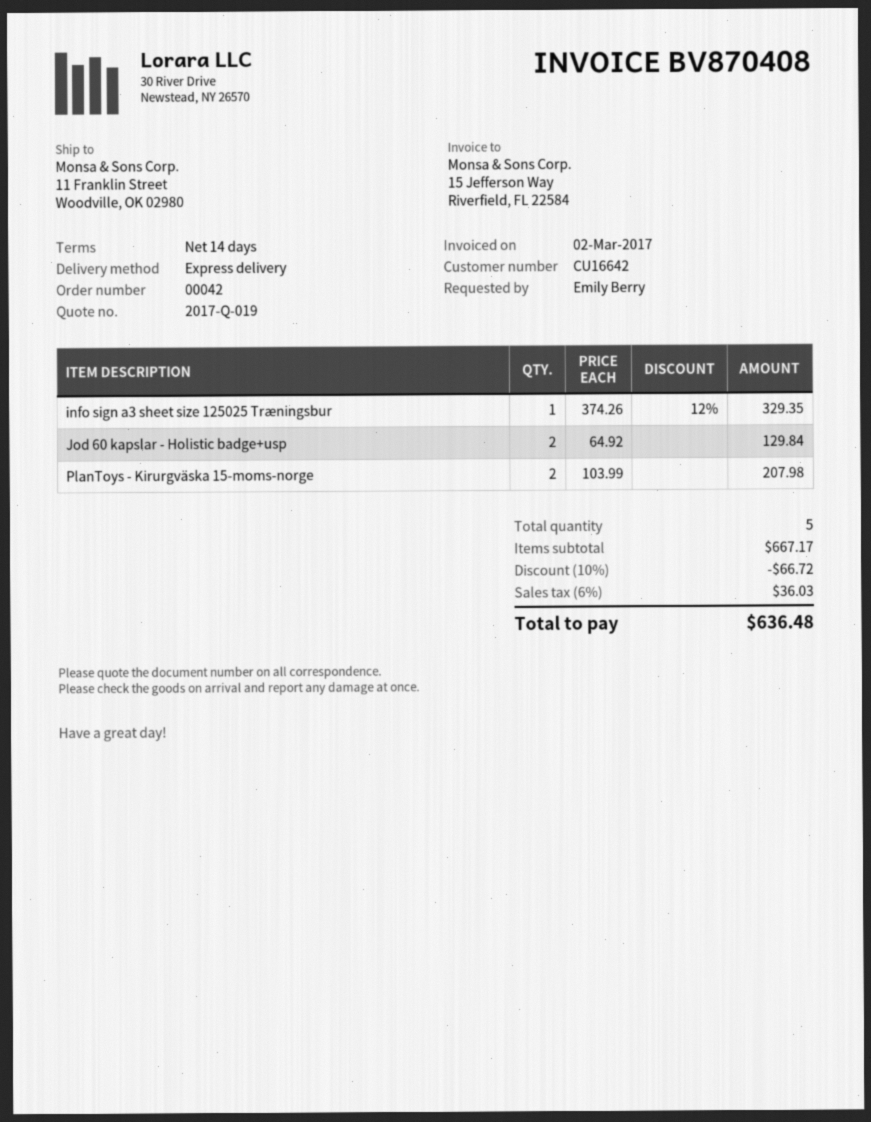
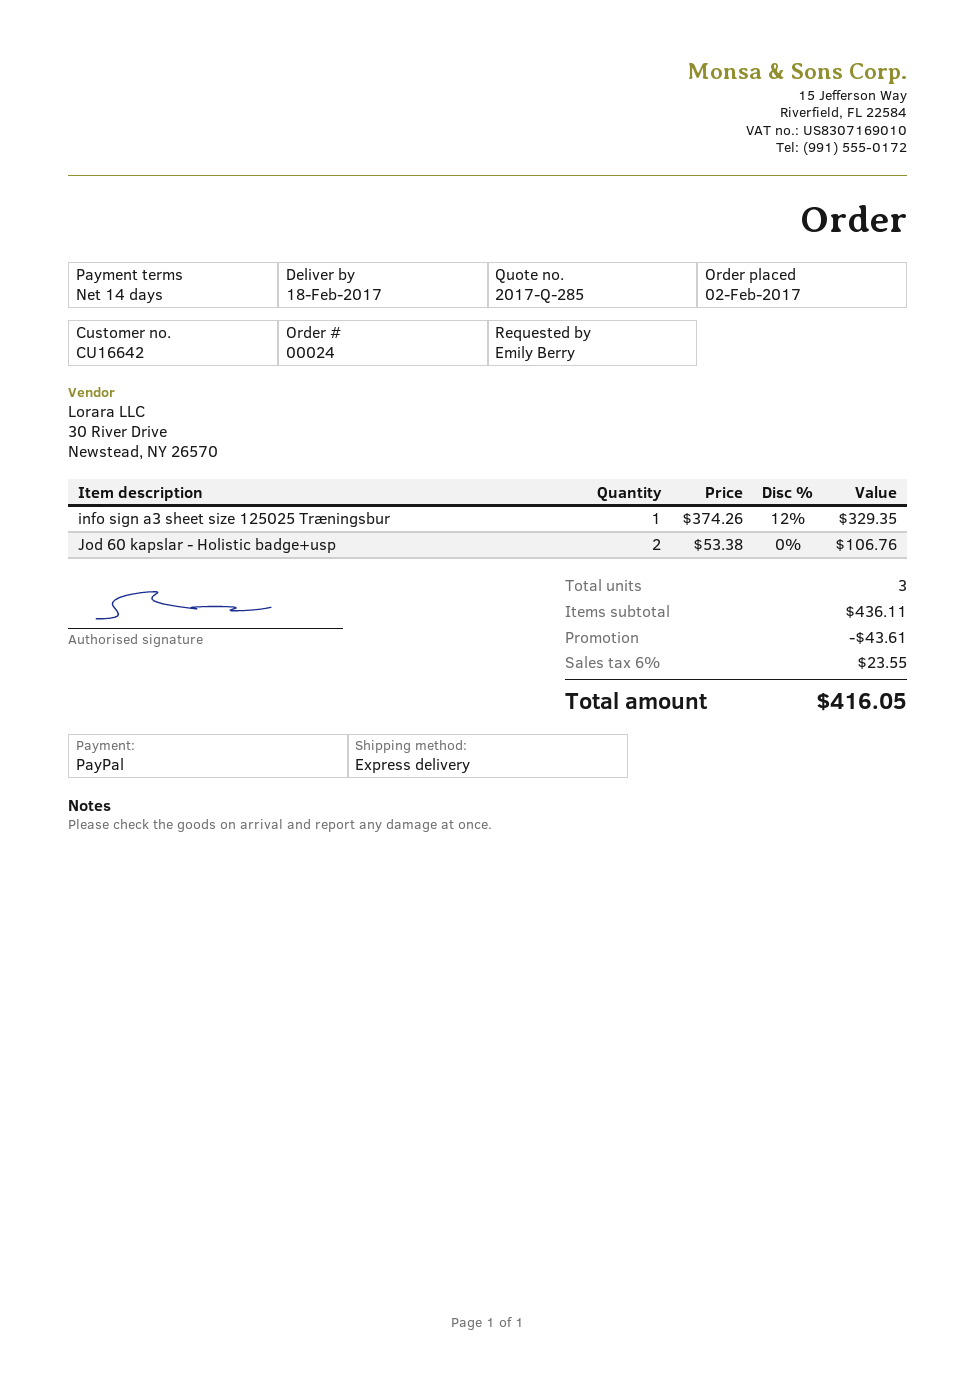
quote number: 2017-Q-019 -> 2017-Q-285
order number: 00042 -> 00024
Jod 60 kapslar - Holistic badge+usp: 2 x 64.92 = 129.84 -> 2 x 53.38 = 106.76
PlanToys - Kirurgväska 15-moms-norge: 2 x 103.99 = 207.98 -> none
total quantity: 5 -> 3
subtotal: 667.17 -> 436.11
discount: 66.72 -> 43.61
tax: 6% = 36.03 -> 6% = 23.55
total: 636.48 -> 416.05

